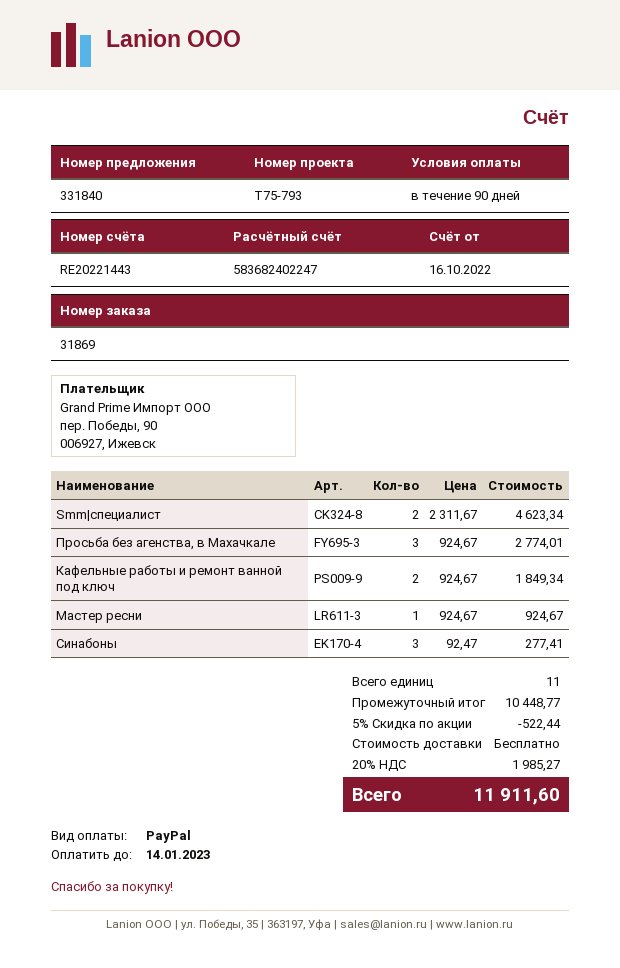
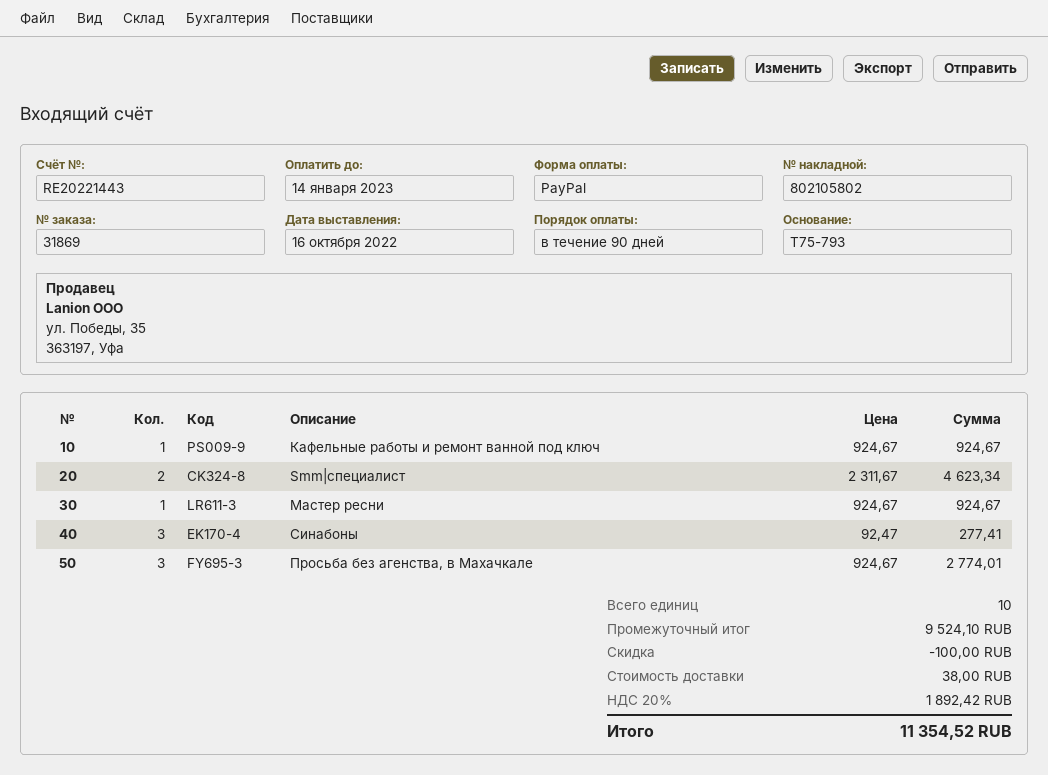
Кафельные работы и ремонт ванной под ключ: 2 x 924.67 = 1849.34 -> 1 x 924.67 = 924.67
total quantity: 11 -> 10
subtotal: 10448.77 -> 9524.10
discount: 522.44 -> 100.00
shipping: 0.00 -> 38.00
tax: 20% = 1985.27 -> 20% = 1892.42
total: 11911.60 -> 11354.52

